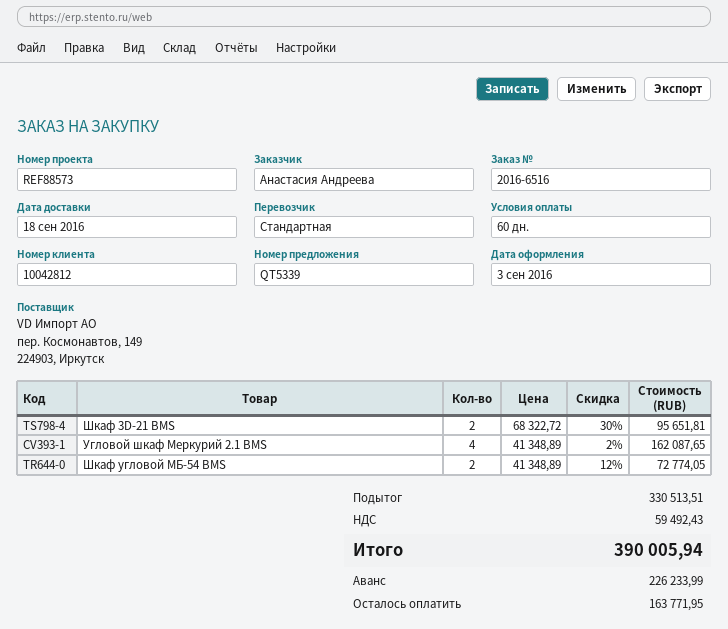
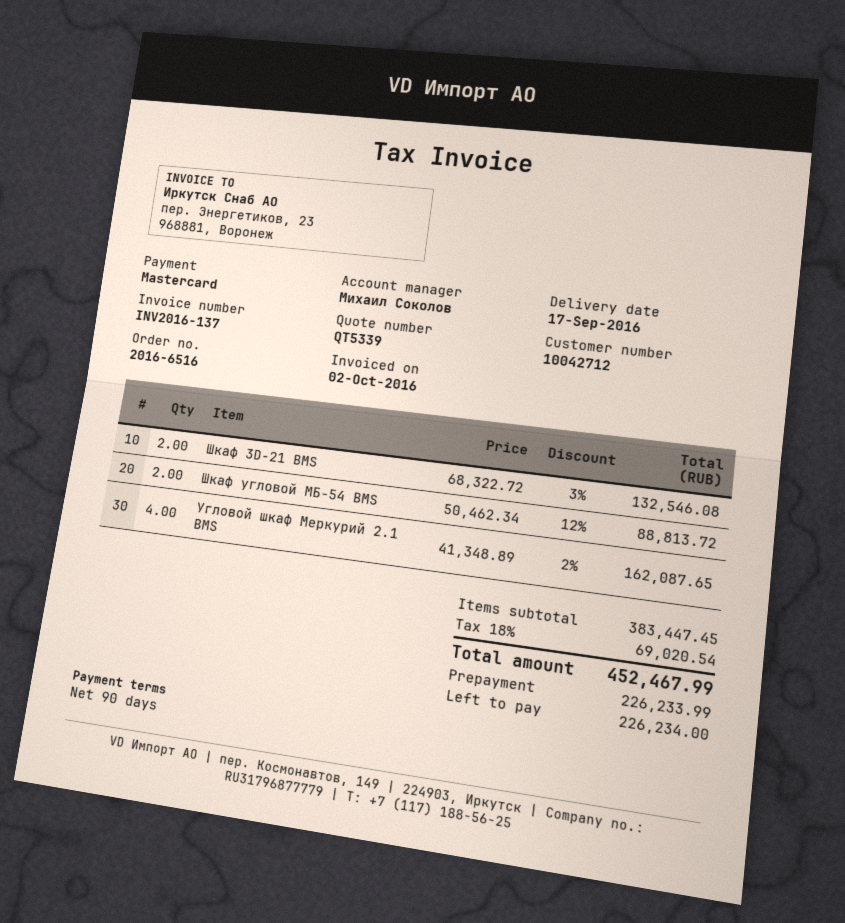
delivery date: 2016-09-18 -> 2016-09-17
payment terms: 60 days -> 90 days
customer number: 10042812 -> 10042712
Шкаф 3D-21 BMS: 2 x 68322.72 - 30% = 95651.81 -> 2 x 68322.72 - 3% = 132546.08
Шкаф угловой МБ-54 BMS: 2 x 41348.89 - 12% = 72774.05 -> 2 x 50462.34 - 12% = 88813.72
subtotal: 330513.51 -> 383447.45
tax: 59492.43 -> 69020.54
total: 390005.94 -> 452467.99
balance: 163771.95 -> 226234.00

